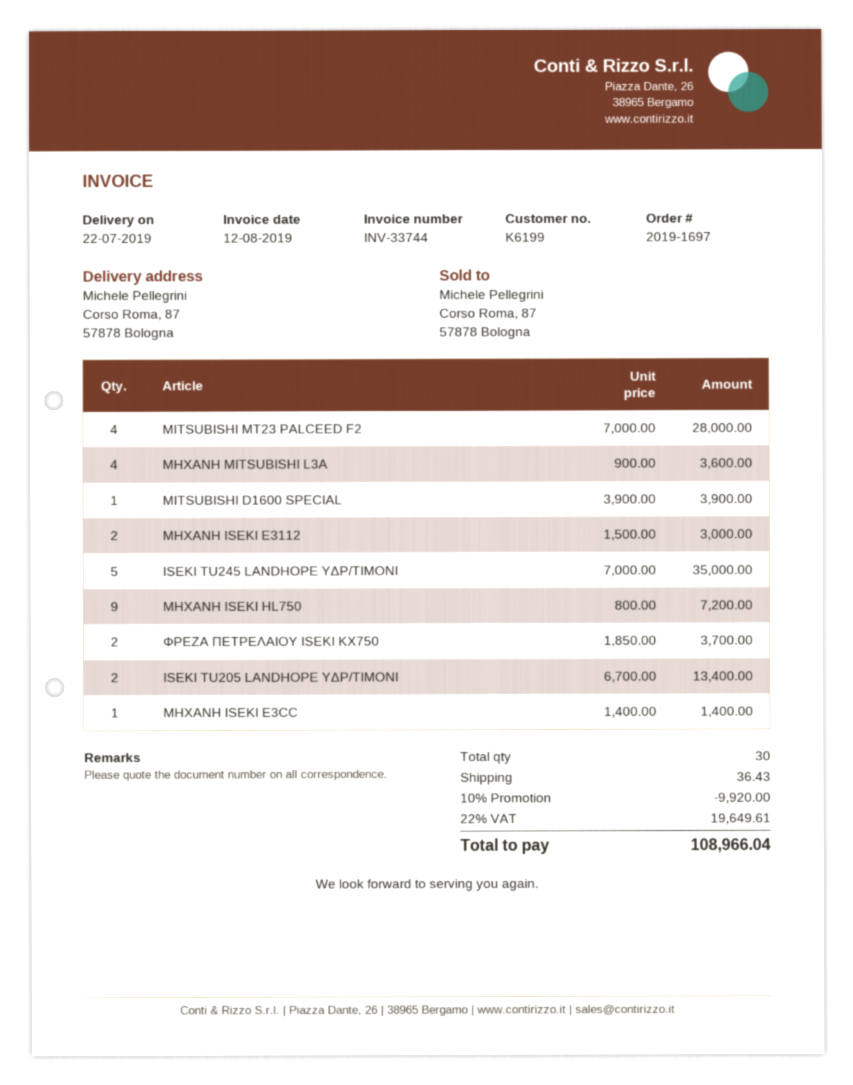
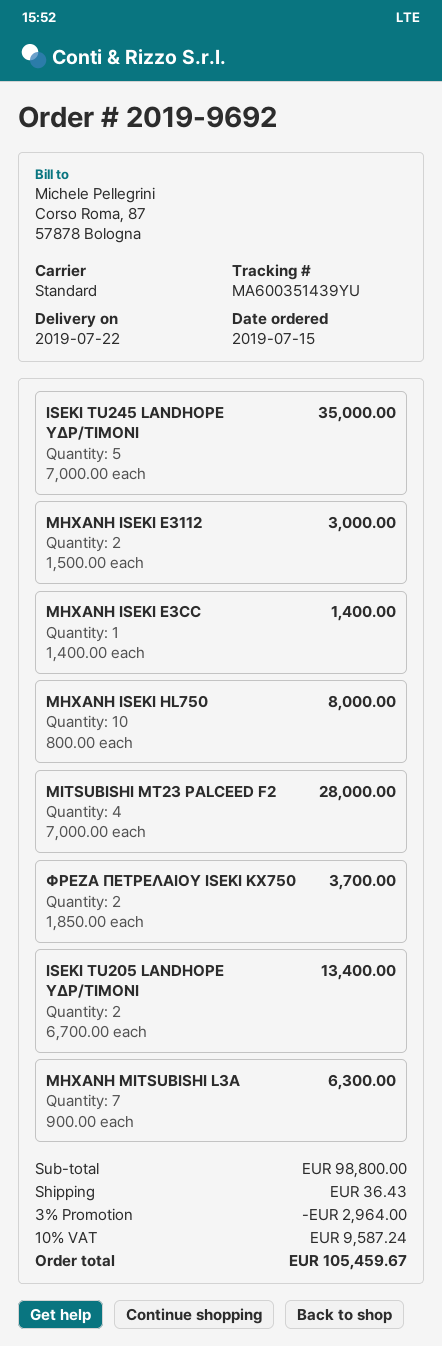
order number: 2019-1697 -> 2019-9692
ΜΗΧΑΝΗ MITSUBISHI L3A: 4 x 900.00 = 3600.00 -> 7 x 900.00 = 6300.00
MITSUBISHI D1600 SPECIAL: 1 x 3900.00 = 3900.00 -> none
ΜΗΧΑΝΗ ISEKI HL750: 9 x 800.00 = 7200.00 -> 10 x 800.00 = 8000.00
discount: 10% = 9920.00 -> 3% = 2964.00
tax: 22% = 19649.61 -> 10% = 9587.24
total: 108966.04 -> 105459.67

